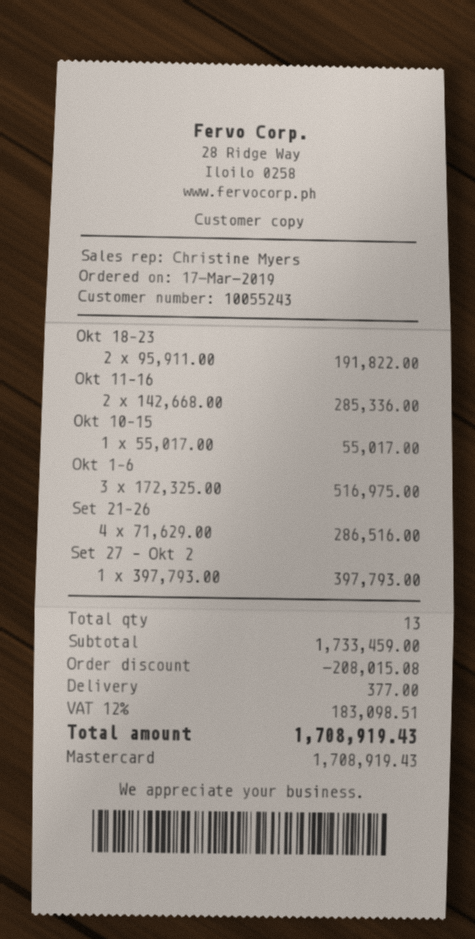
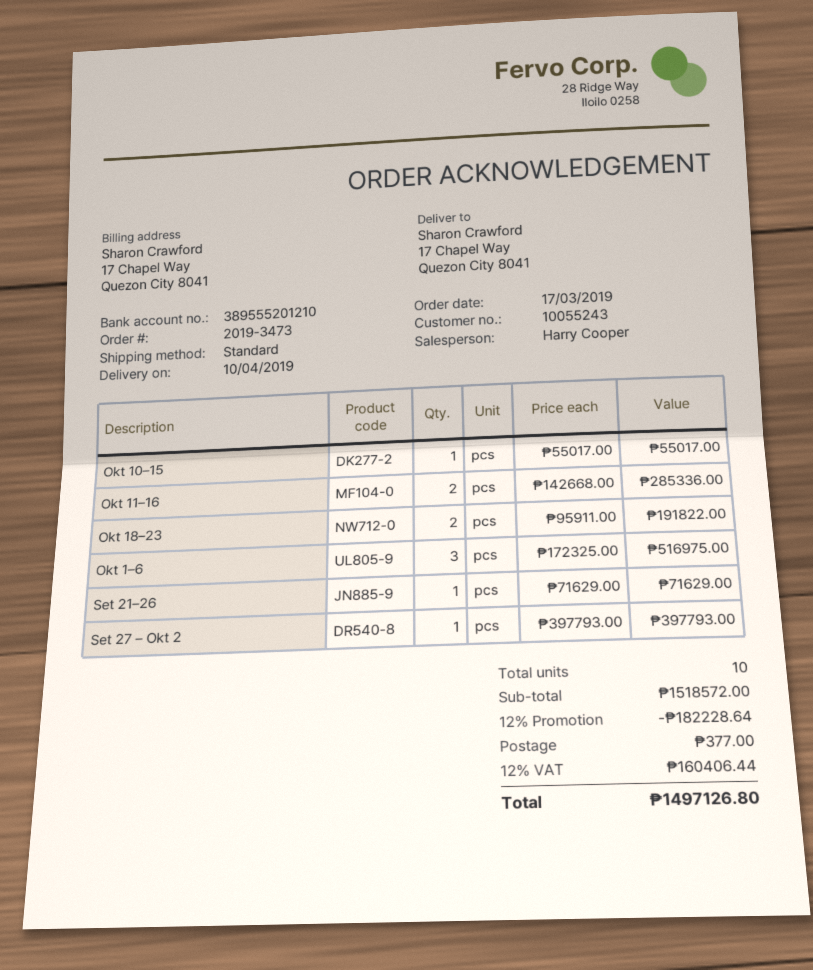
sales rep: Christine Myers -> Harry Cooper
Set 21–26: 4 x 71629.00 = 286516.00 -> 1 x 71629.00 = 71629.00
total quantity: 13 -> 10
subtotal: 1733459.00 -> 1518572.00
discount: 208015.08 -> 182228.64
tax: 12% = 183098.51 -> 12% = 160406.44
total: 1708919.43 -> 1497126.80

